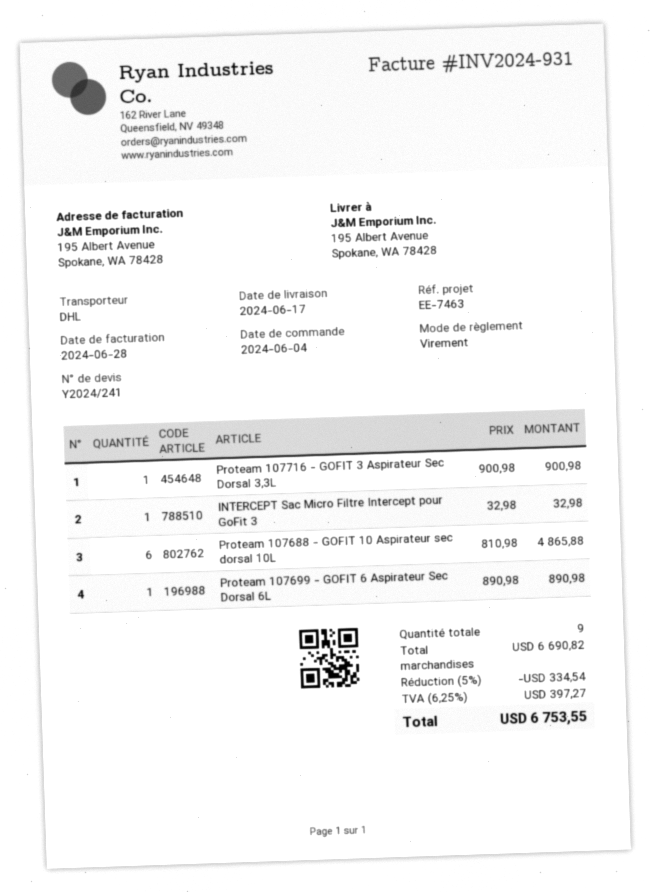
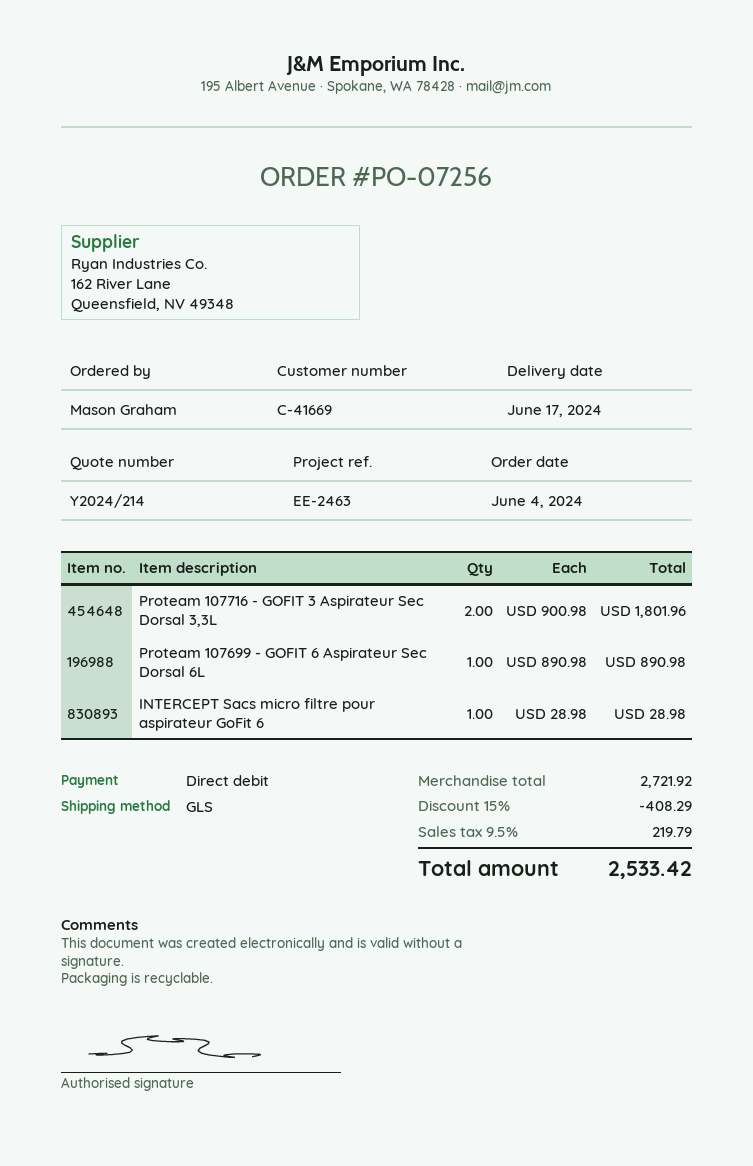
quote number: Y2024/241 -> Y2024/214
reference: EE-7463 -> EE-2463
payment method: bank transfer -> direct debit
shipping method: DHL -> GLS
Proteam 107716 - GOFIT 3 Aspirateur Sec Dorsal 3,3L: 1 x 900.98 = 900.98 -> 2 x 900.98 = 1801.96
INTERCEPT Sac Micro Filtre Intercept pour GoFit 3: 1 x 32.98 = 32.98 -> none
Proteam 107688 - GOFIT 10 Aspirateur sec dorsal 10L: 6 x 810.98 = 4865.88 -> none
INTERCEPT Sacs micro filtre pour aspirateur GoFit 6: none -> 1 x 28.98 = 28.98
subtotal: 6690.82 -> 2721.92
discount: 5% = 334.54 -> 15% = 408.29
tax: 6.25% = 397.27 -> 9.5% = 219.79
total: 6753.55 -> 2533.42

